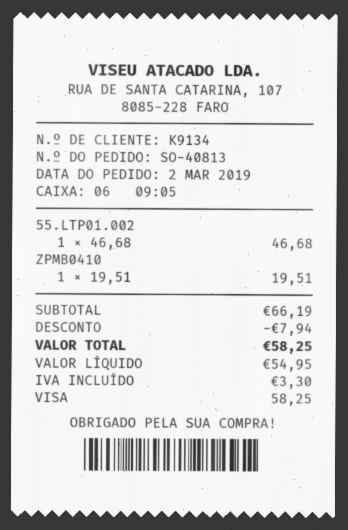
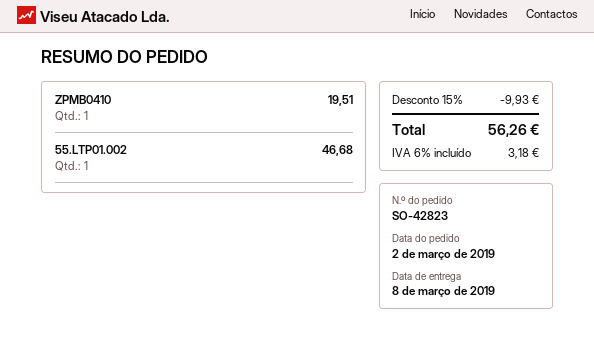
order number: SO-40813 -> SO-42823
discount: 7.94 -> 9.93
tax: 3.30 -> 3.18
total: 58.25 -> 56.26

